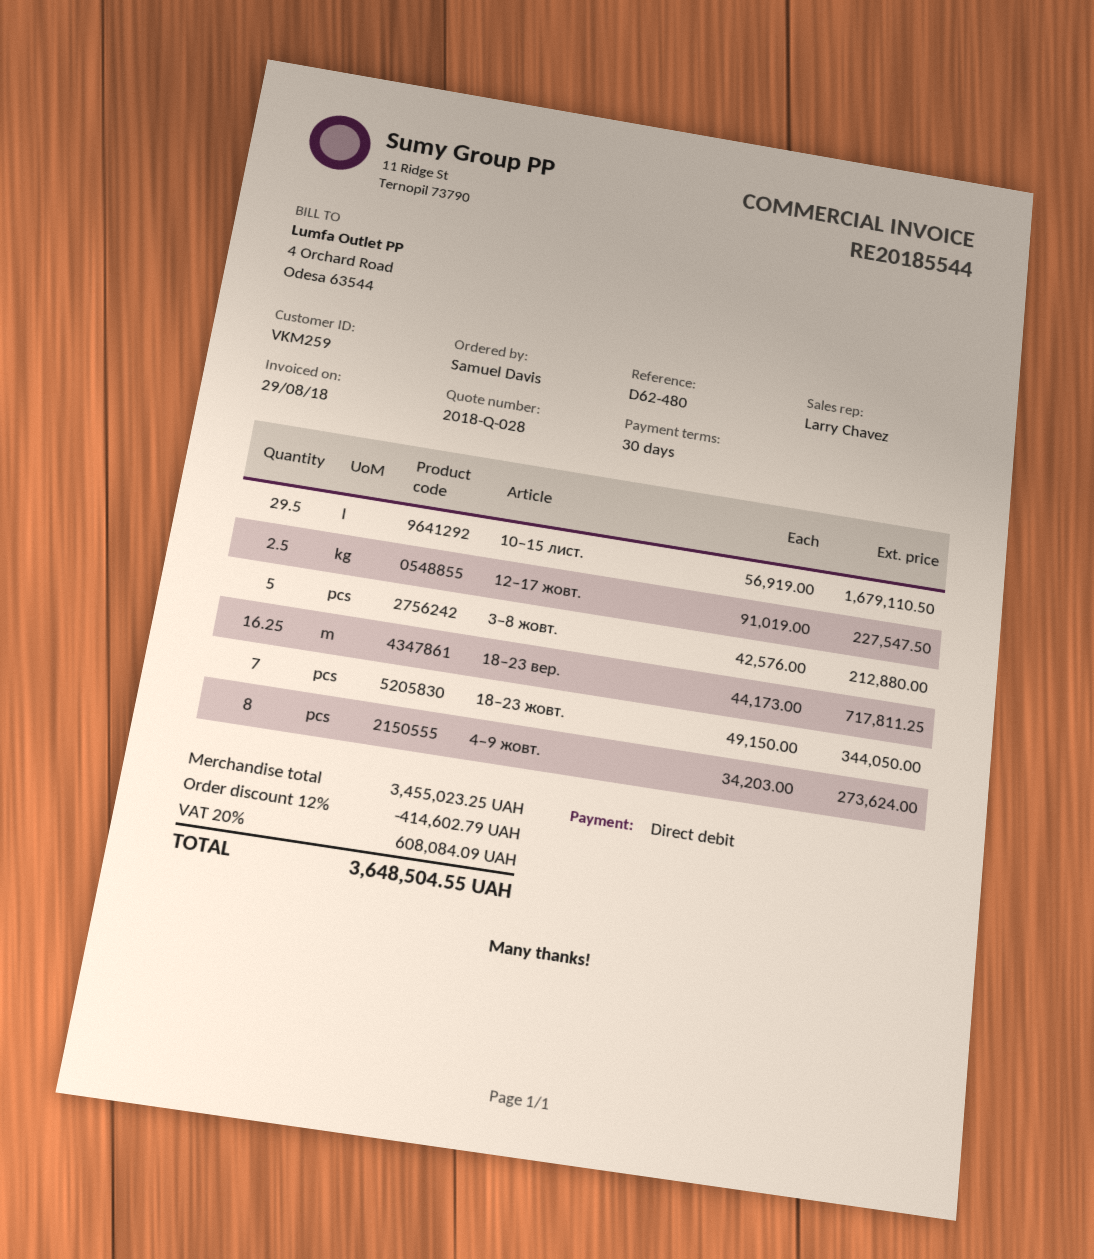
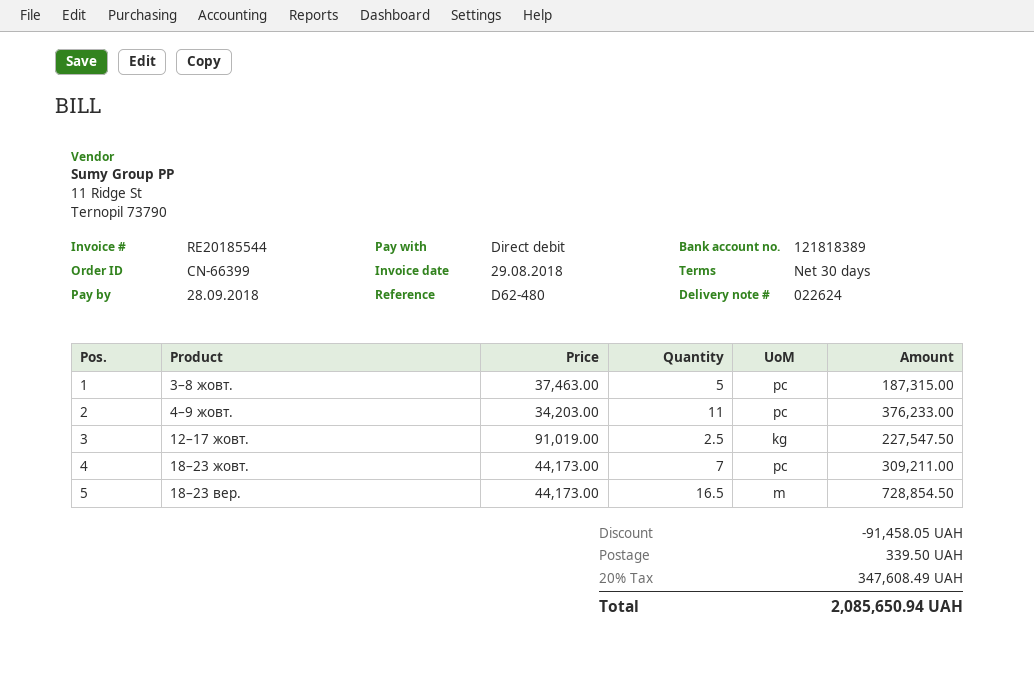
10–15 лист.: 29.5 x 56919.00 = 1679110.50 -> none
3–8 жовт.: 5 x 42576.00 = 212880.00 -> 5 x 37463.00 = 187315.00
18–23 вер.: 16.25 x 44173.00 = 717811.25 -> 16.5 x 44173.00 = 728854.50
18–23 жовт.: 7 x 49150.00 = 344050.00 -> 7 x 44173.00 = 309211.00
4–9 жовт.: 8 x 34203.00 = 273624.00 -> 11 x 34203.00 = 376233.00
discount: 414602.79 -> 91458.05
shipping: none -> 339.50
tax: 20% = 608084.09 -> 20% = 347608.49
total: 3648504.55 -> 2085650.94

